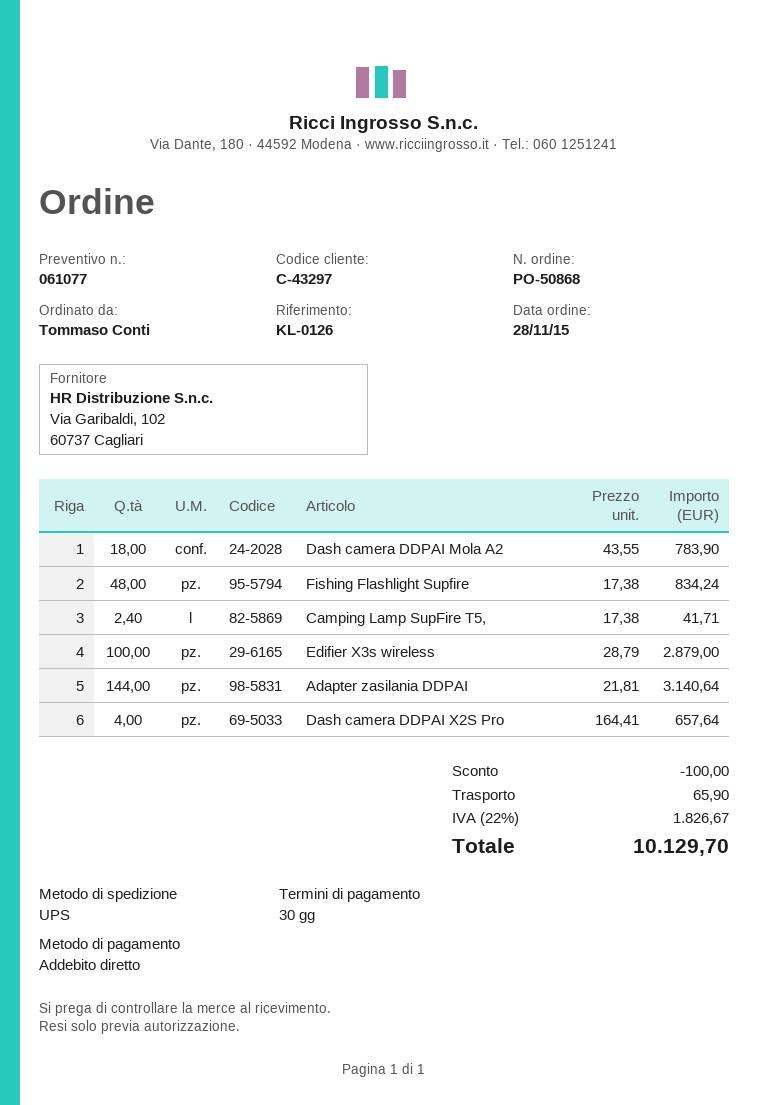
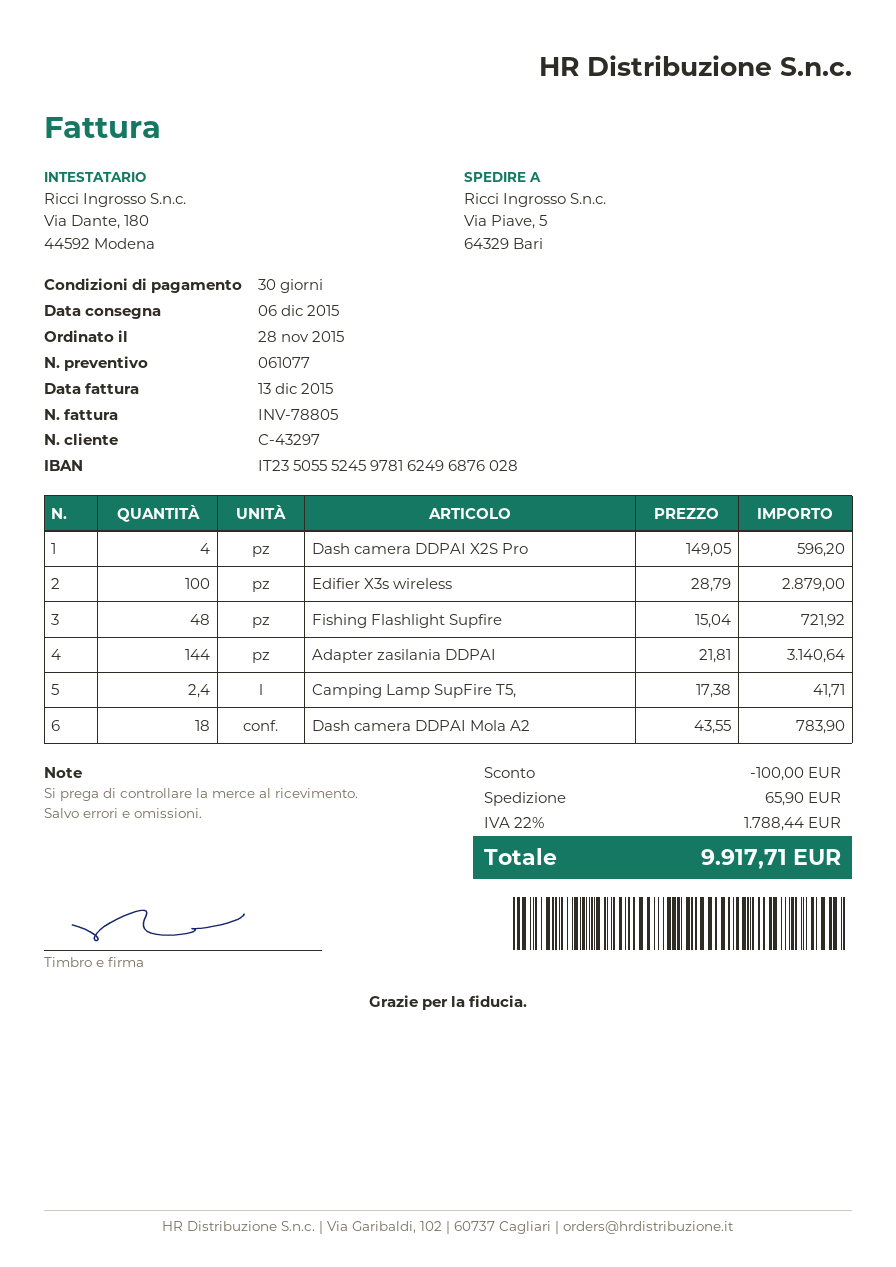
Fishing Flashlight Supfire: 48 x 17.38 = 834.24 -> 48 x 15.04 = 721.92
Dash camera DDPAI X2S Pro: 4 x 164.41 = 657.64 -> 4 x 149.05 = 596.20
tax: 22% = 1826.67 -> 22% = 1788.44
total: 10129.70 -> 9917.71

